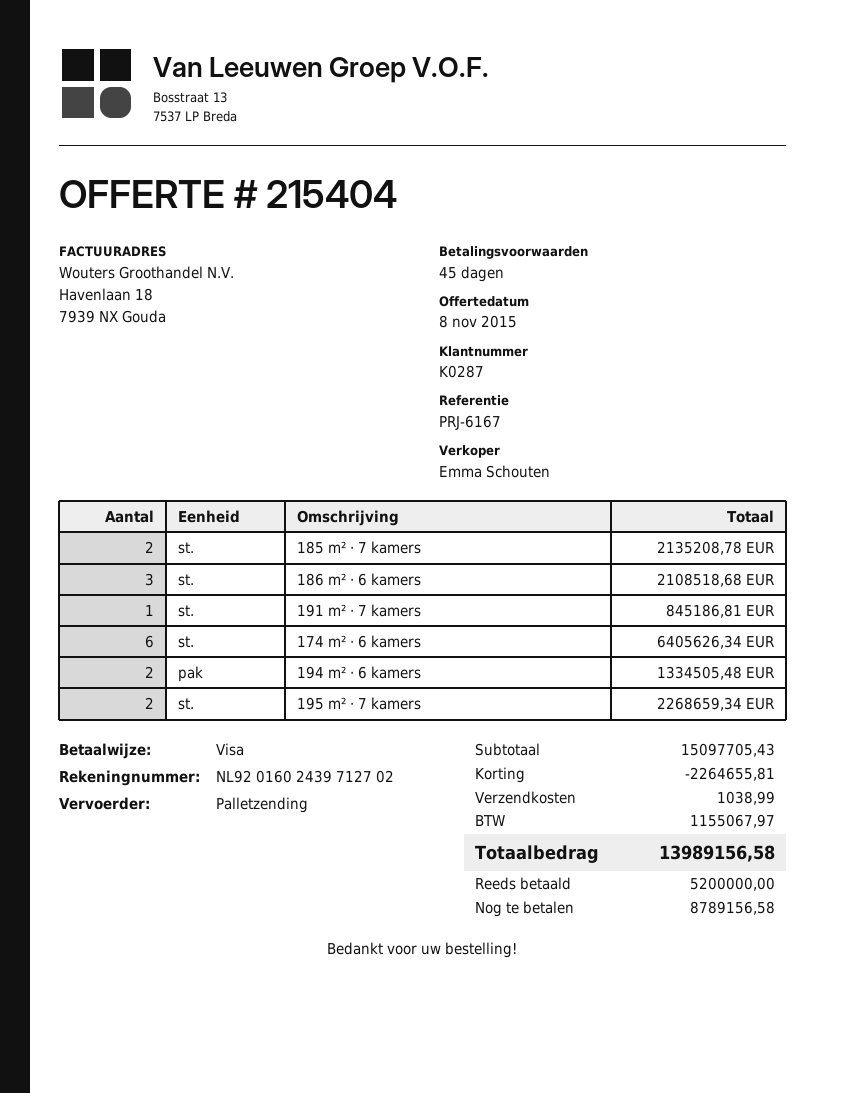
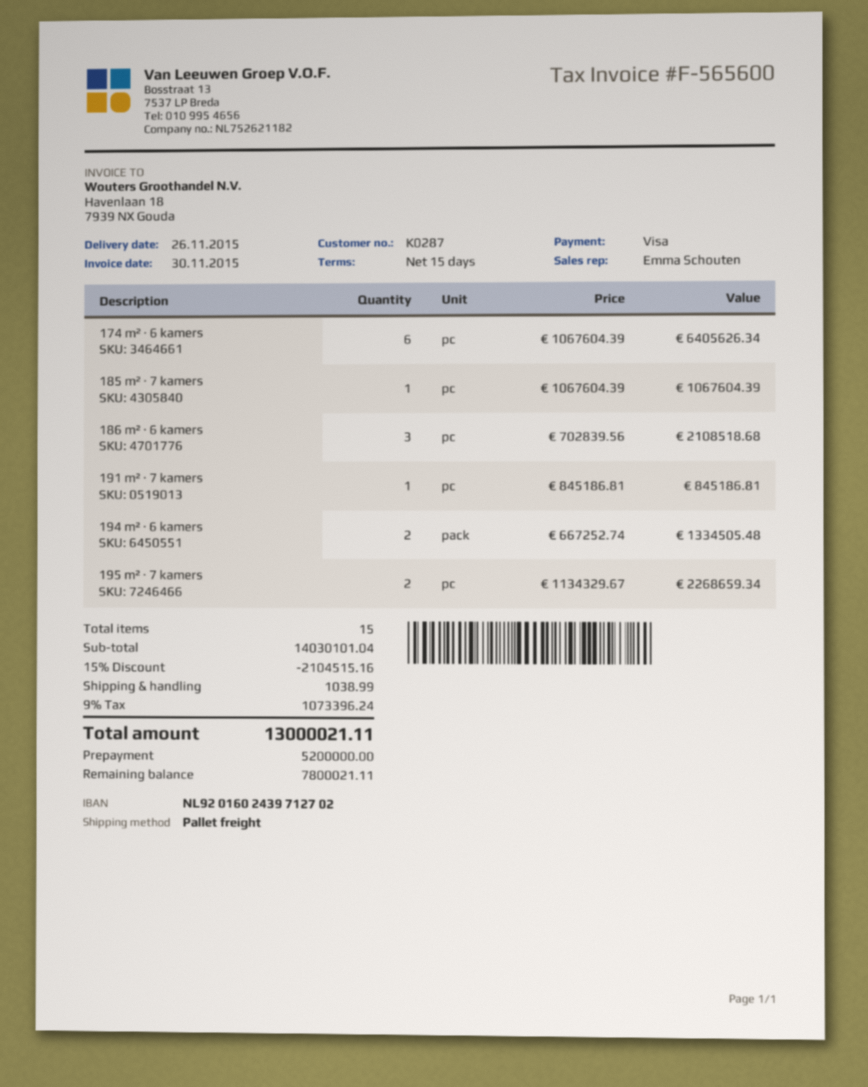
payment terms: 45 days -> 15 days
185 m² · 7 kamers: 2 for 2135208.78 -> 1 for 1067604.39
subtotal: 15097705.43 -> 14030101.04
discount: 2264655.81 -> 2104515.16
tax: 1155067.97 -> 1073396.24
total: 13989156.58 -> 13000021.11
balance: 8789156.58 -> 7800021.11

